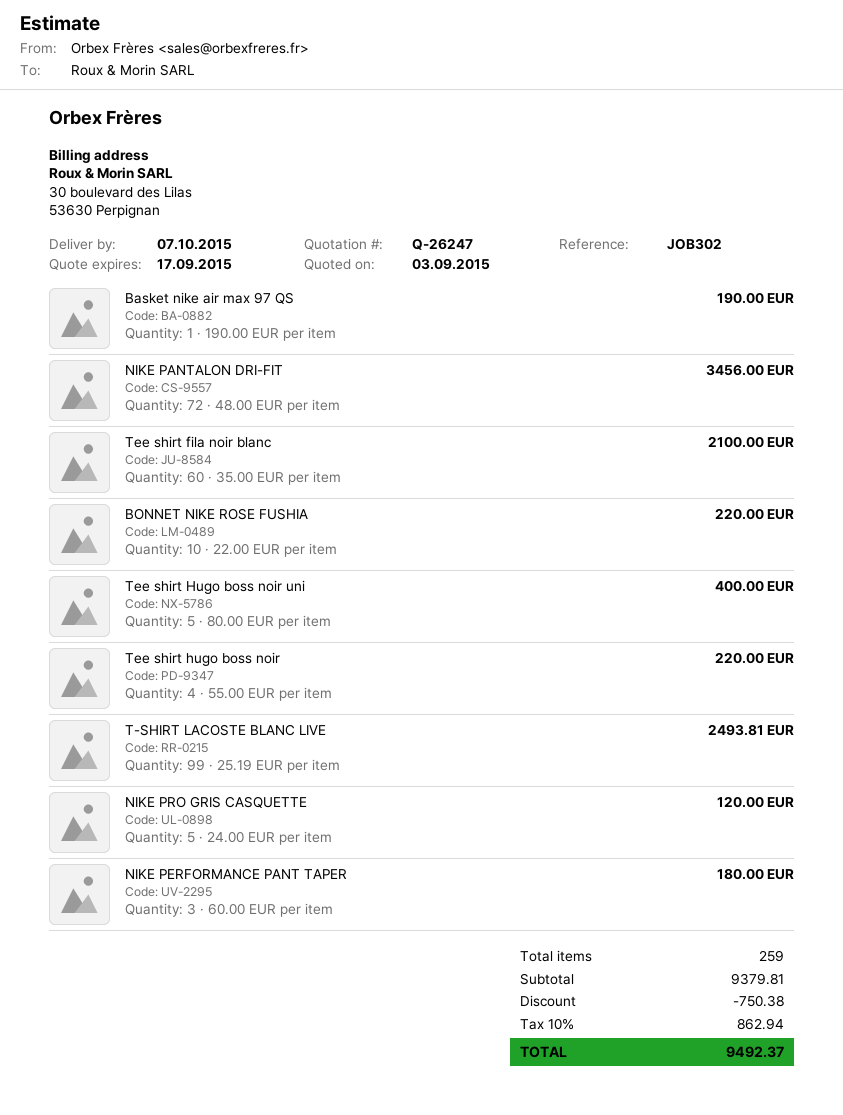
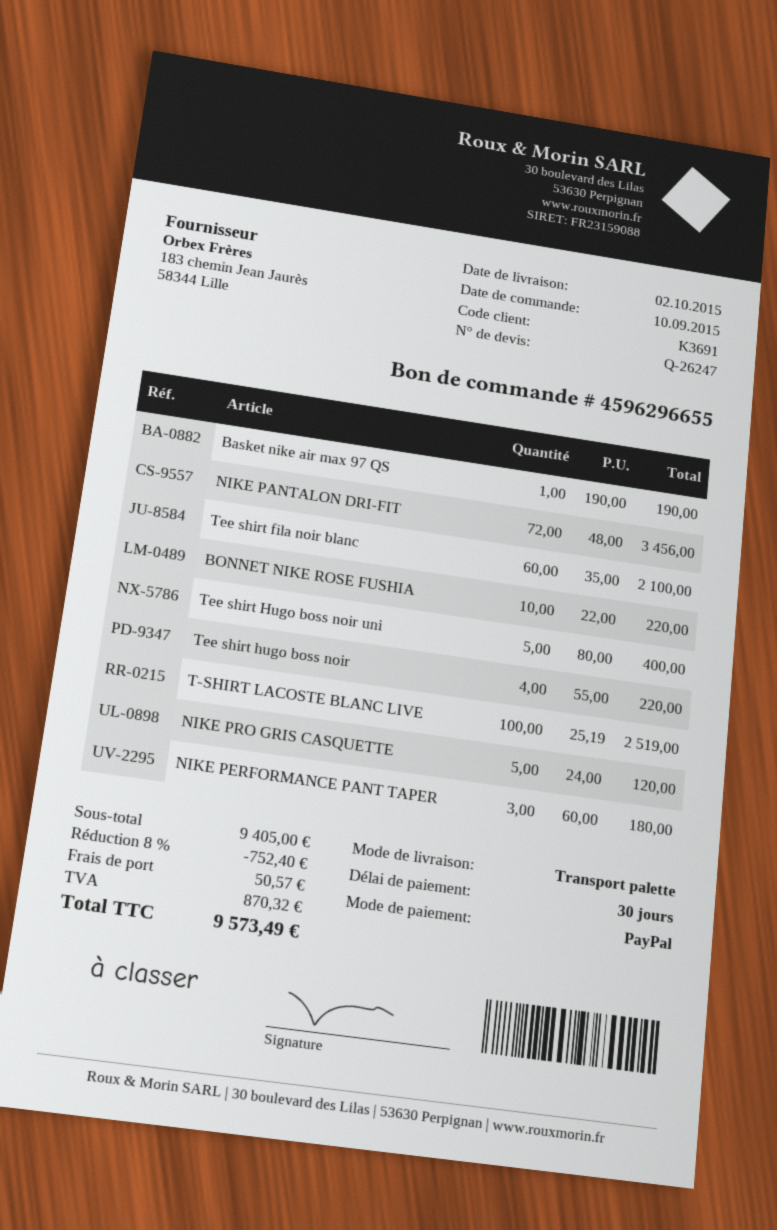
delivery date: 2015-10-07 -> 2015-10-02
T-SHIRT LACOSTE BLANC LIVE: 99 x 25.19 = 2493.81 -> 100 x 25.19 = 2519.00
subtotal: 9379.81 -> 9405.00
discount: 750.38 -> 752.40
shipping: none -> 50.57
tax: 862.94 -> 870.32
total: 9492.37 -> 9573.49

